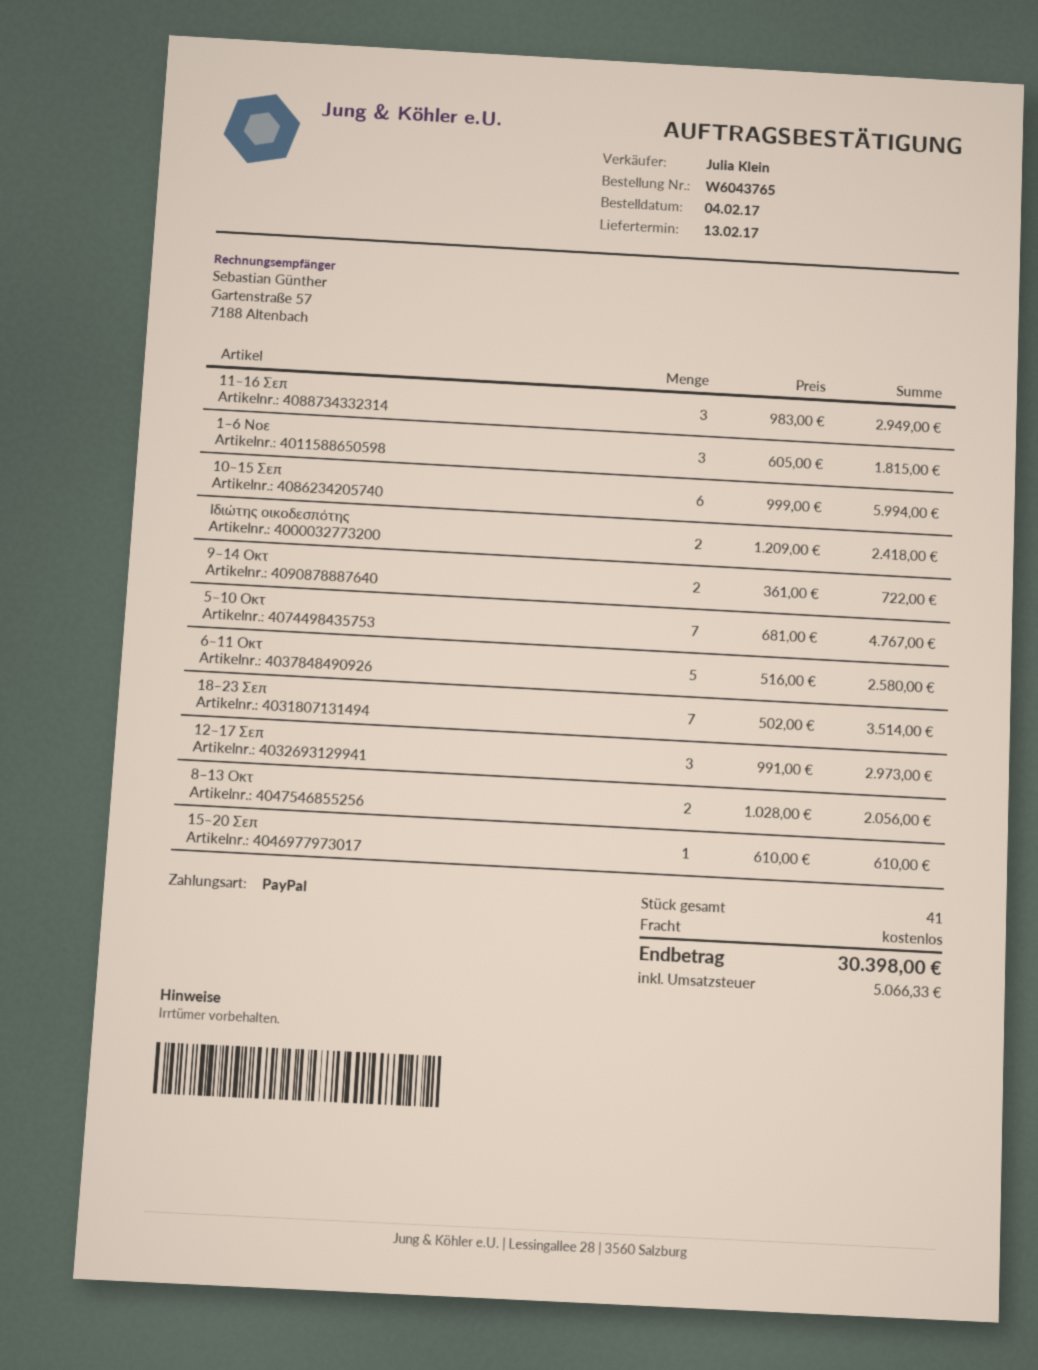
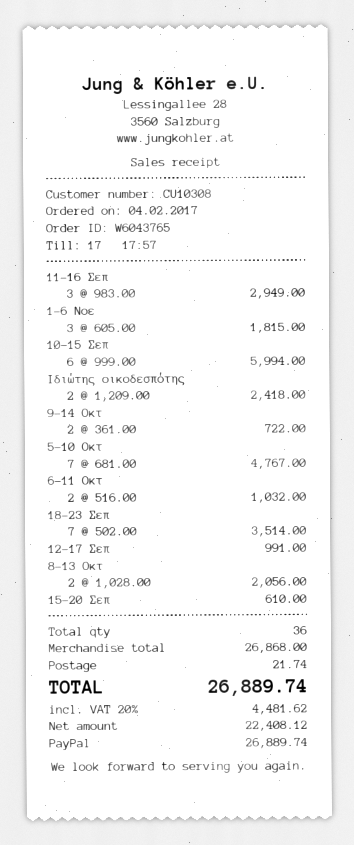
6–11 Οκτ: 5 x 516.00 = 2580.00 -> 2 x 516.00 = 1032.00
12–17 Σεπ: 3 x 991.00 = 2973.00 -> 1 x 991.00 = 991.00
total quantity: 41 -> 36
shipping: 0.00 -> 21.74
tax: 5066.33 -> 4481.62
total: 30398.00 -> 26889.74

